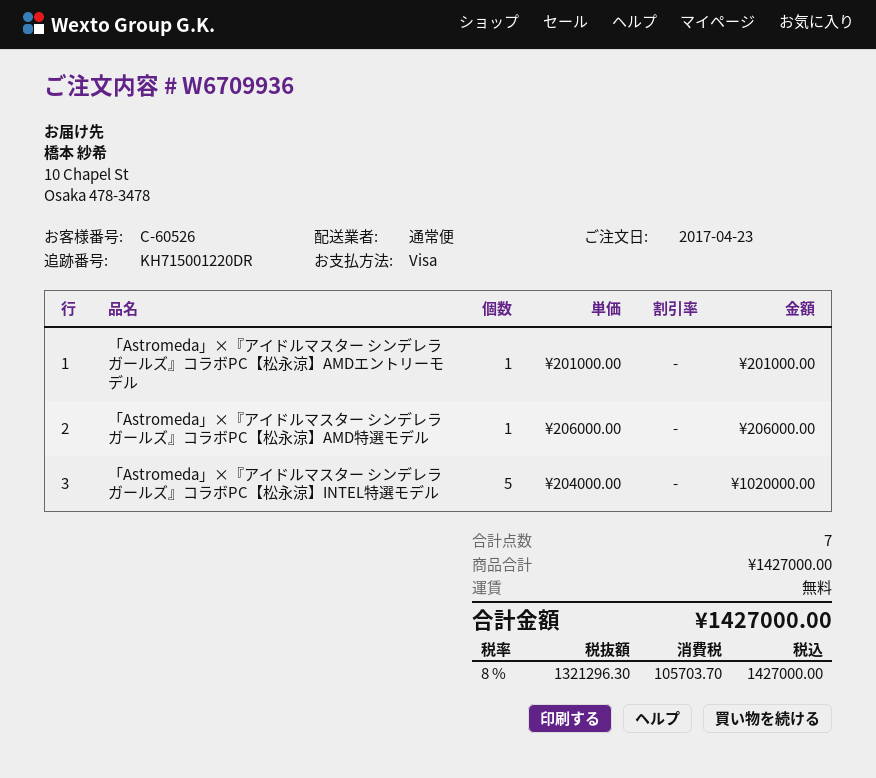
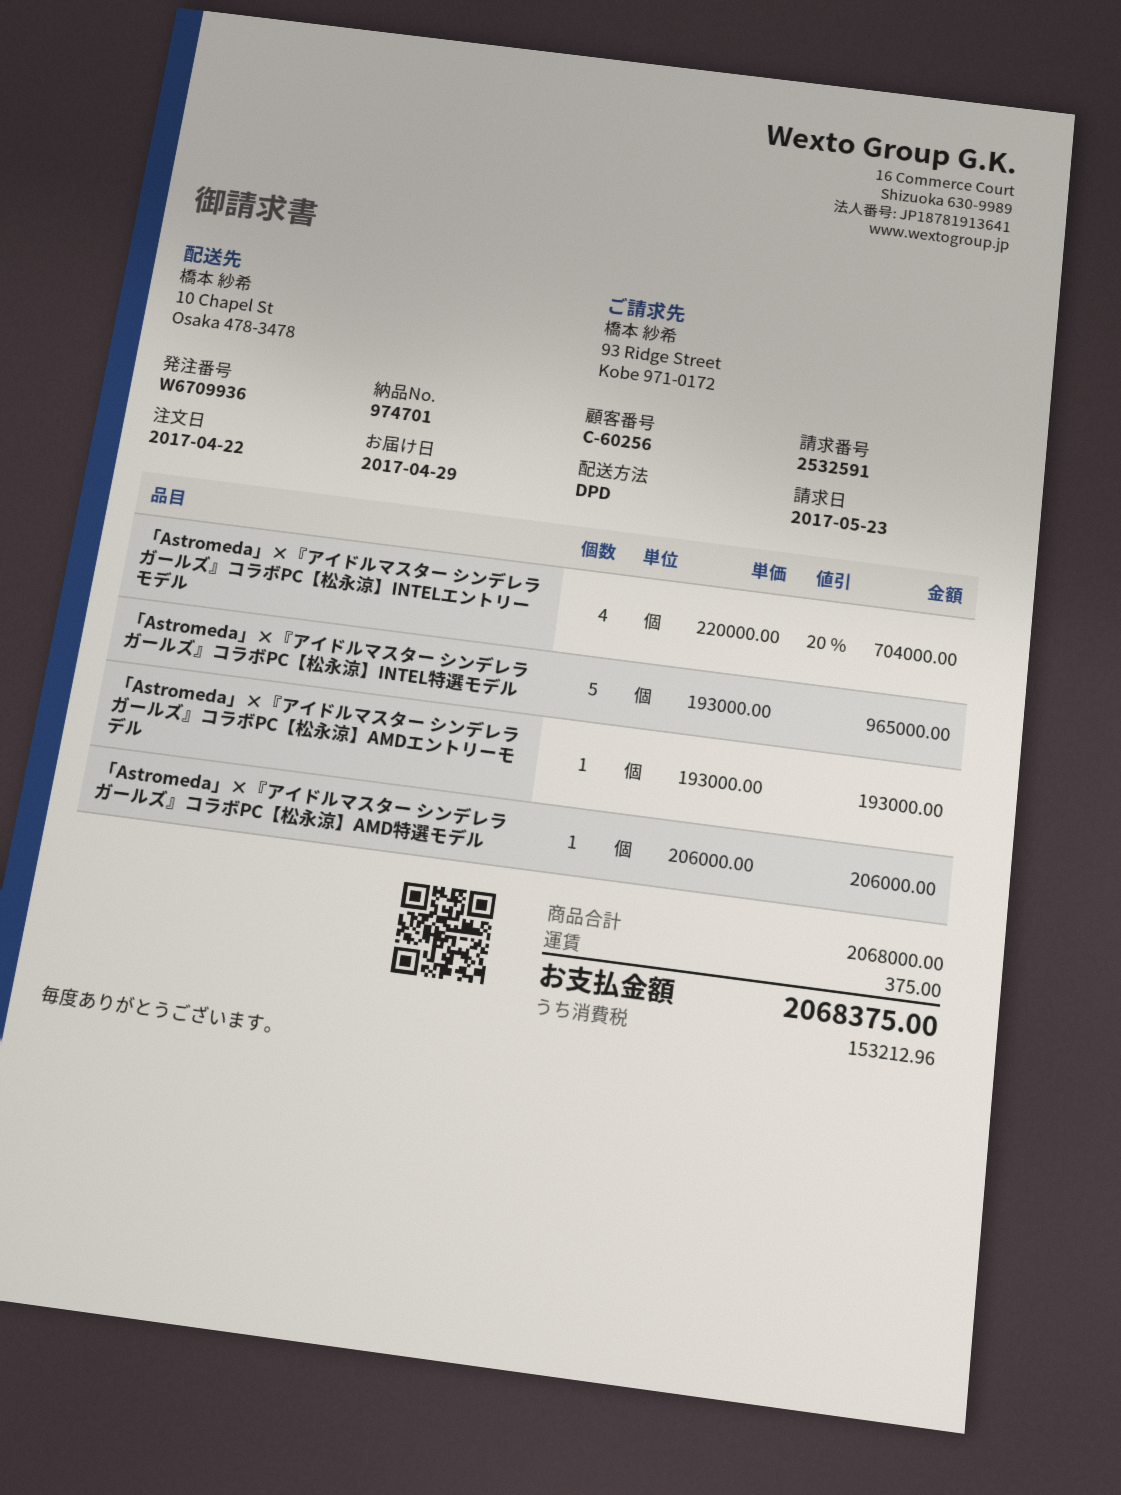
order date: 2017-04-23 -> 2017-04-22
customer number: C-60526 -> C-60256
shipping method: standard -> DPD
「Astromeda」×『アイドルマスター シンデレラガールズ』コラボPC【松永涼】AMDエントリーモデル: 1 x 201000.00 = 201000.00 -> 1 x 193000.00 = 193000.00
「Astromeda」×『アイドルマスター シンデレラガールズ』コラボPC【松永涼】INTEL特選モデル: 5 x 204000.00 = 1020000.00 -> 5 x 193000.00 = 965000.00
「Astromeda」×『アイドルマスター シンデレラガールズ』コラボPC【松永涼】INTELエントリーモデル: none -> 4 x 220000.00 - 20% = 704000.00
subtotal: 1427000.00 -> 2068000.00
shipping: 0.00 -> 375.00
tax: 105703.70 -> 153212.96
total: 1427000.00 -> 2068375.00

